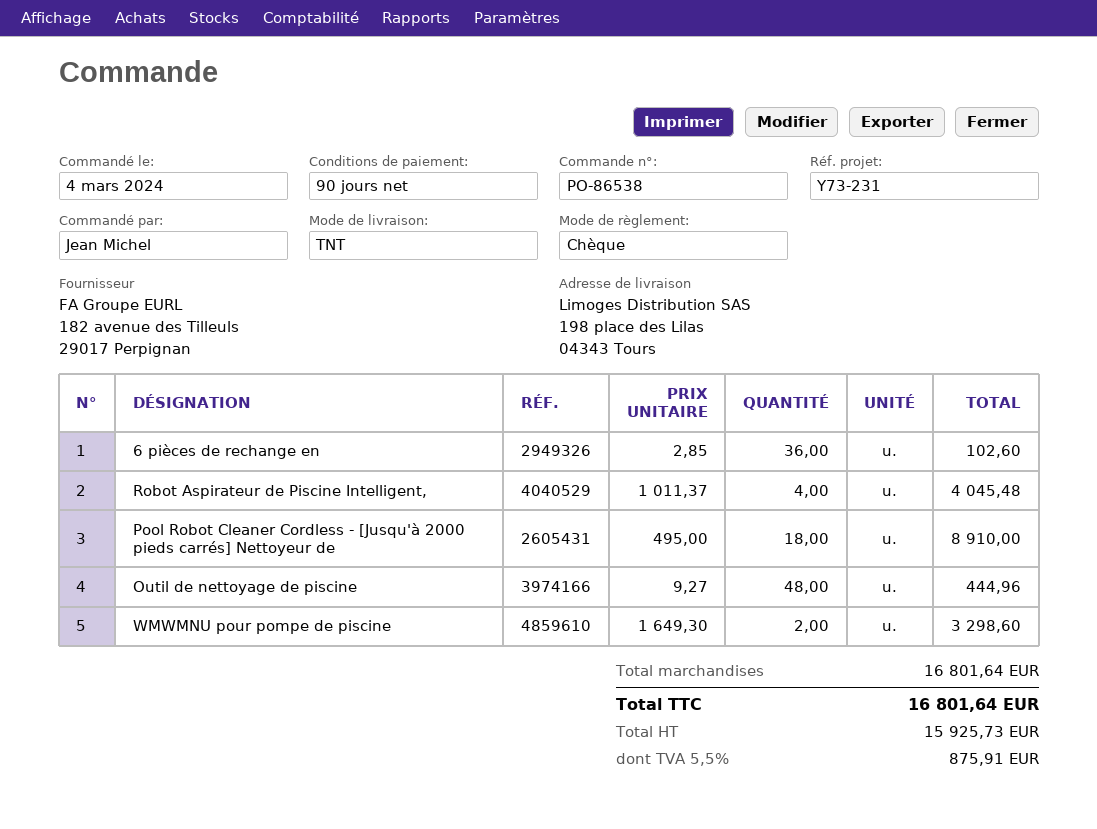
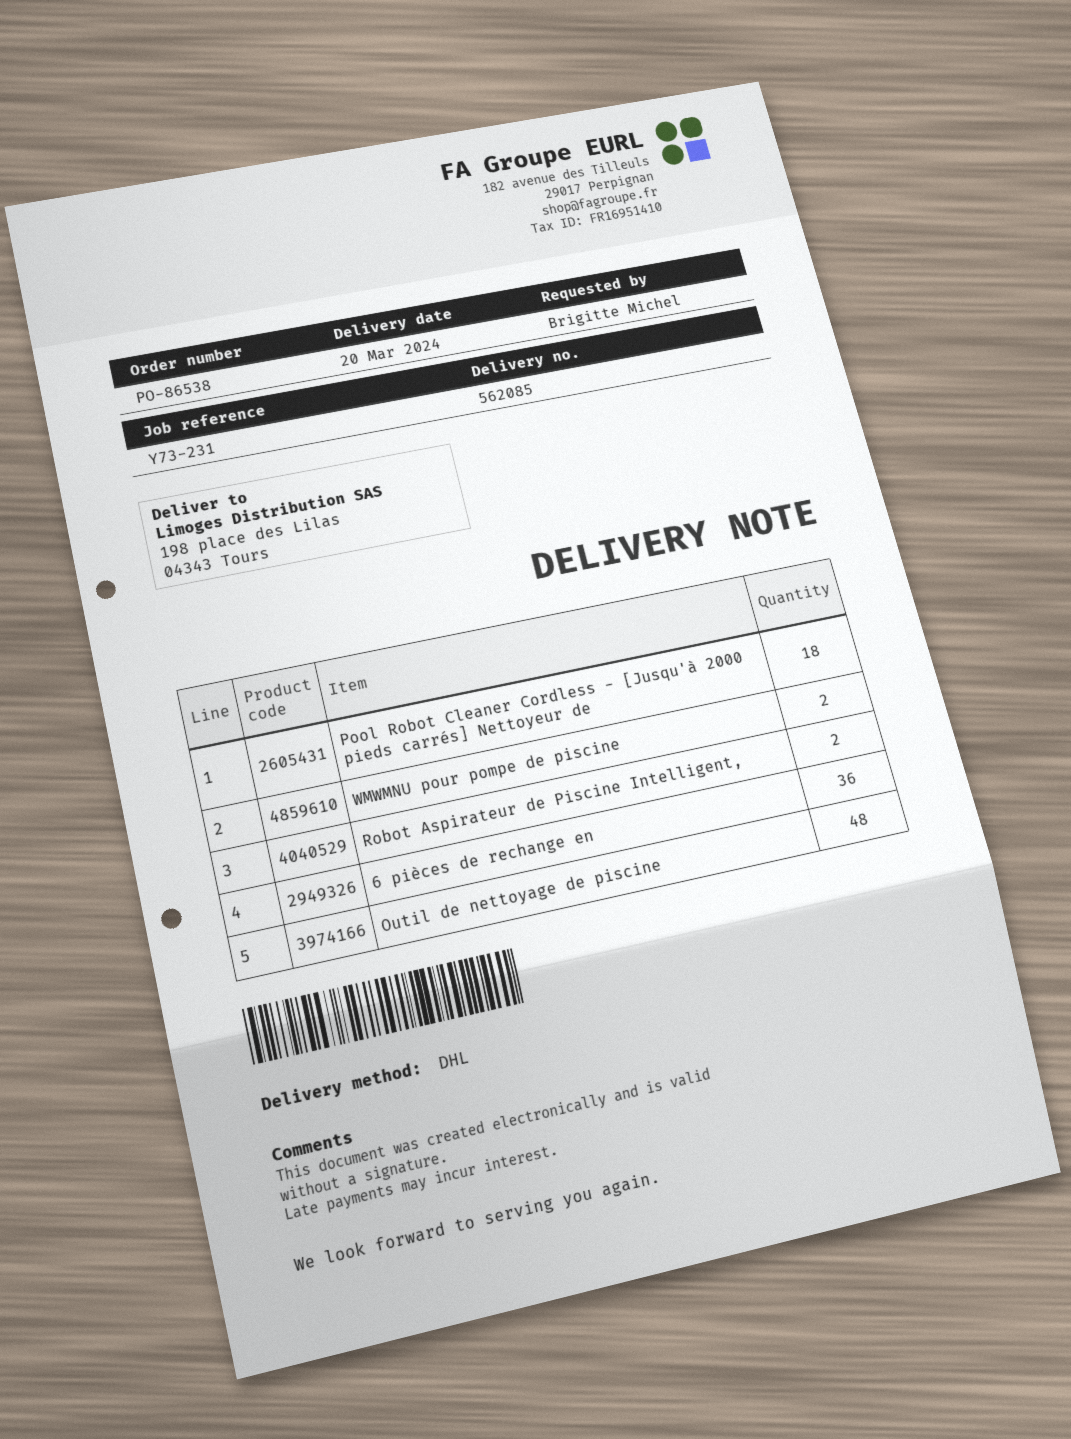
ordered by: Jean Michel -> Brigitte Michel
shipping method: TNT -> DHL
Robot Aspirateur de Piscine Intelligent,: 4 -> 2

